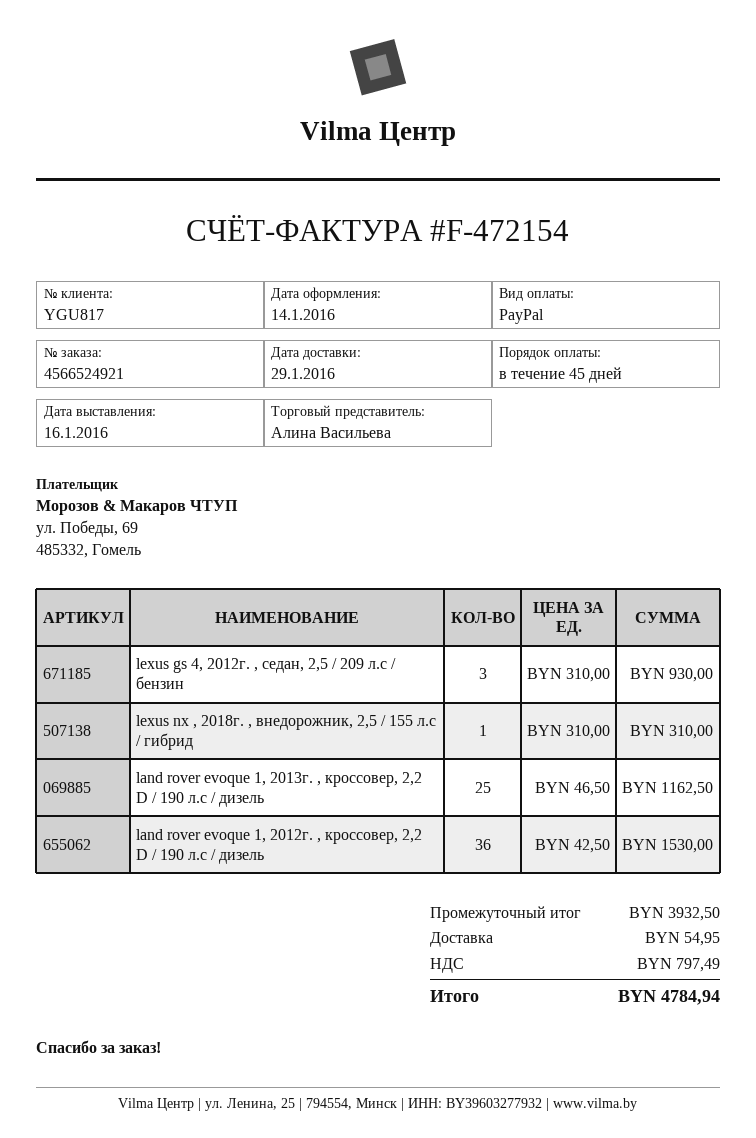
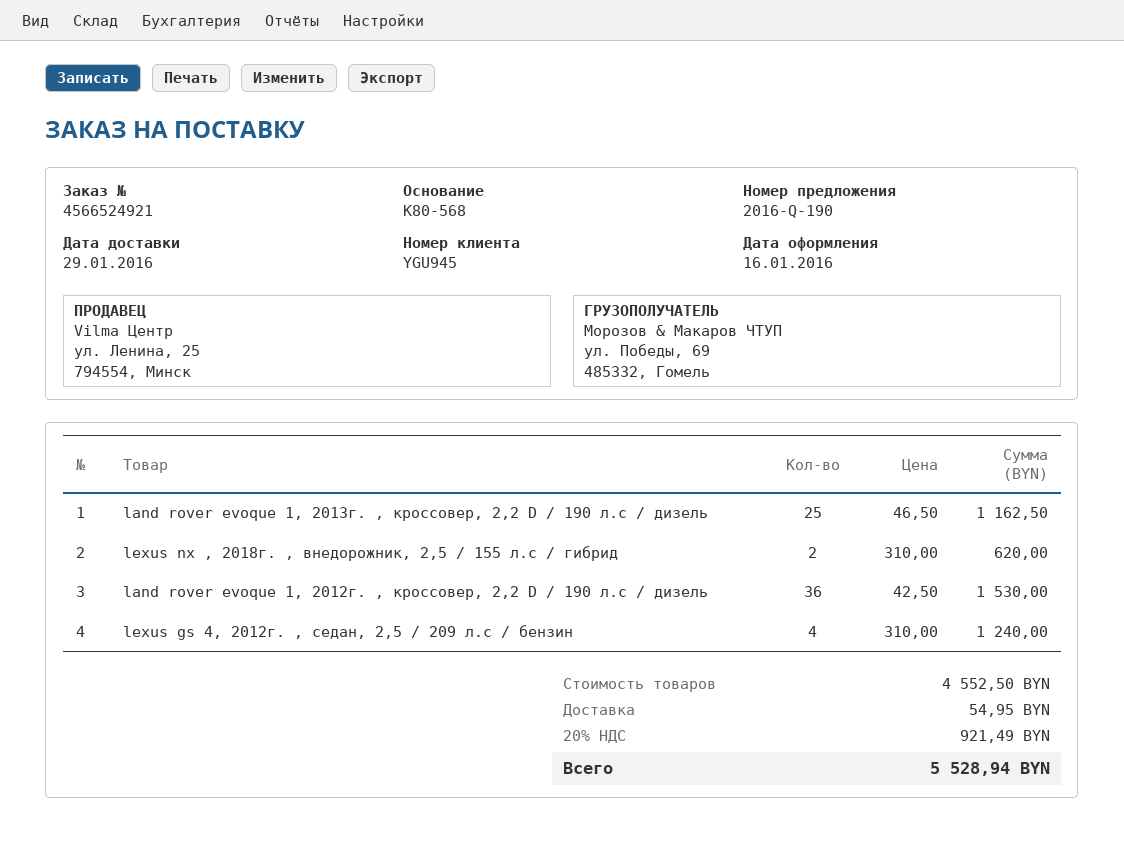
order date: 2016-01-14 -> 2016-01-16
customer number: YGU817 -> YGU945
lexus gs 4, 2012г. , седан, 2,5 / 209 л.с / бензин: 3 x 310.00 = 930.00 -> 4 x 310.00 = 1240.00
lexus nx , 2018г. , внедорожник, 2,5 / 155 л.с / гибрид: 1 x 310.00 = 310.00 -> 2 x 310.00 = 620.00
subtotal: 3932.50 -> 4552.50
tax: 797.49 -> 921.49
total: 4784.94 -> 5528.94

